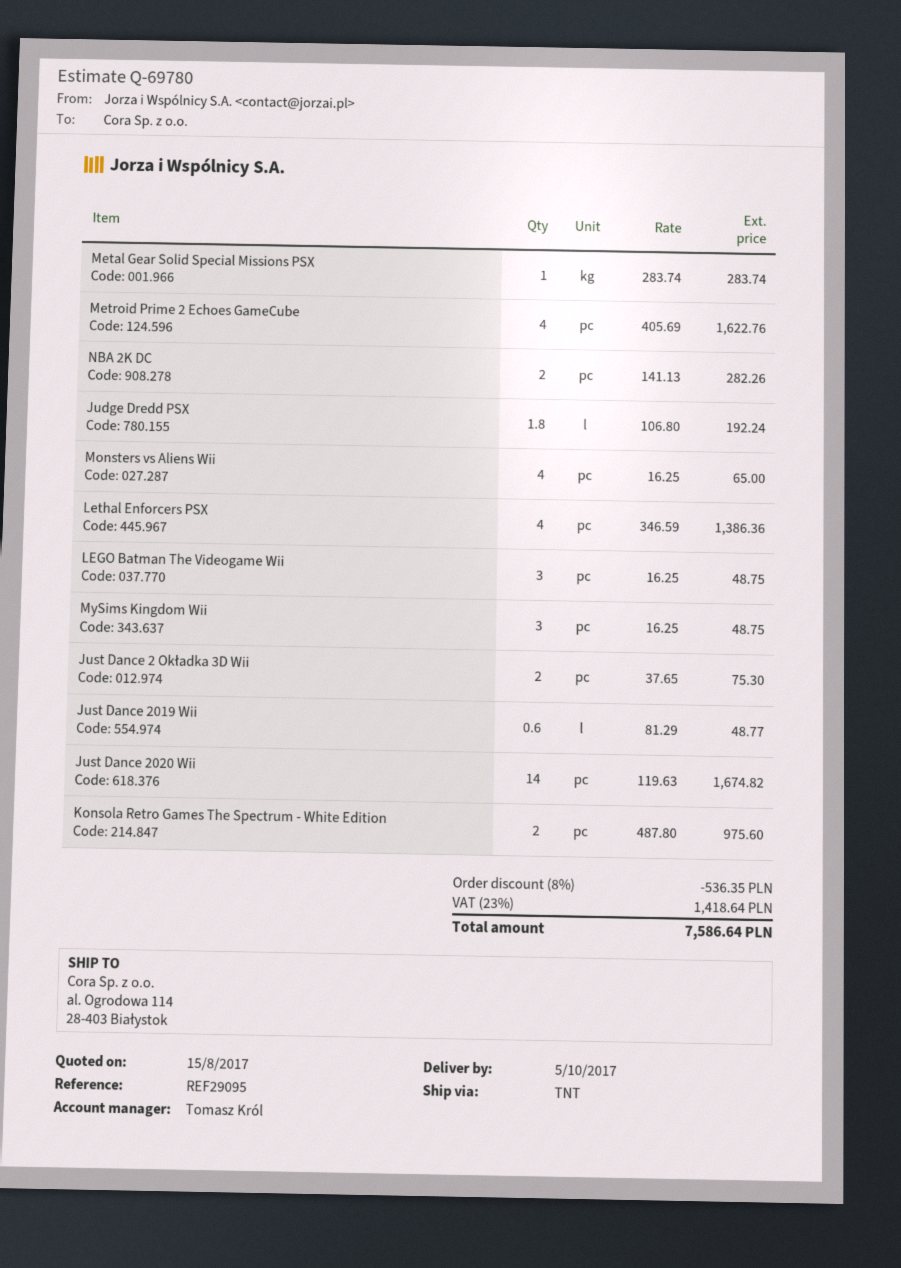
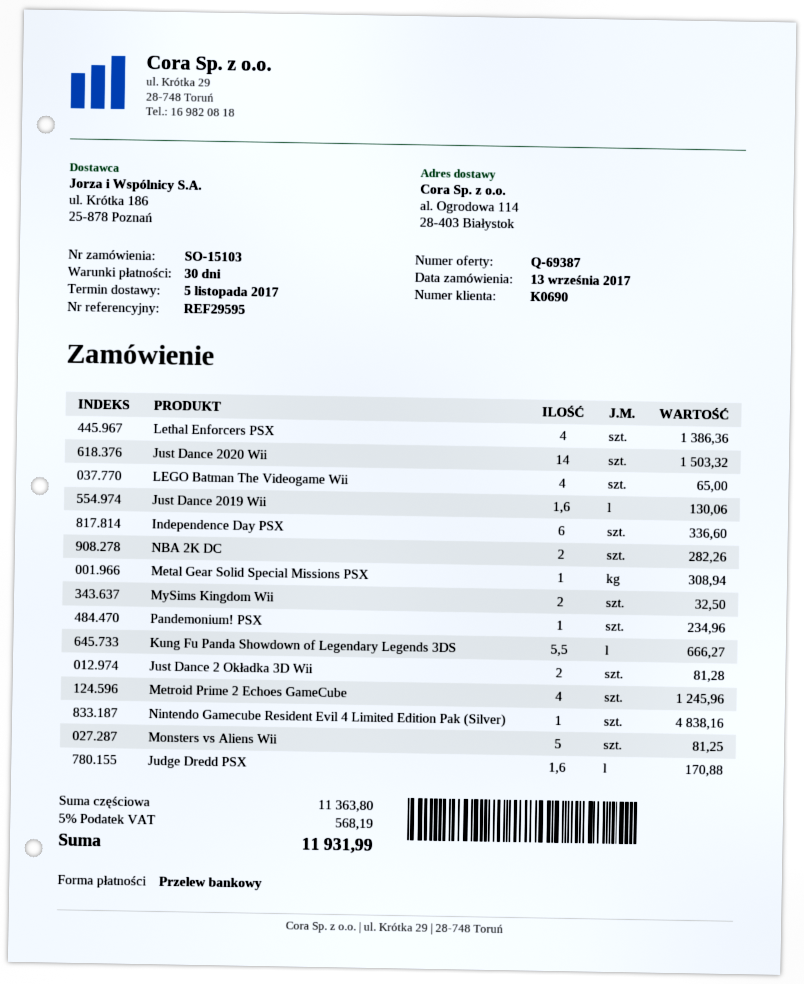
quote number: Q-69780 -> Q-69387
delivery date: 2017-10-05 -> 2017-11-05
reference: REF29095 -> REF29595
Metal Gear Solid Special Missions PSX: 1 for 283.74 -> 1 for 308.94
Metroid Prime 2 Echoes GameCube: 4 for 1622.76 -> 4 for 1245.96
Judge Dredd PSX: 1.8 for 192.24 -> 1.6 for 170.88
Monsters vs Aliens Wii: 4 for 65.00 -> 5 for 81.25
LEGO Batman The Videogame Wii: 3 for 48.75 -> 4 for 65.00
MySims Kingdom Wii: 3 for 48.75 -> 2 for 32.50
Just Dance 2 Okładka 3D Wii: 2 for 75.30 -> 2 for 81.28
Just Dance 2019 Wii: 0.6 for 48.77 -> 1.6 for 130.06
Just Dance 2020 Wii: 14 for 1674.82 -> 14 for 1503.32
Konsola Retro Games The Spectrum - White Edition: 2 for 975.60 -> none
Independence Day PSX: none -> 6 for 336.60
Pandemonium! PSX: none -> 1 for 234.96
Kung Fu Panda Showdown of Legendary Legends 3DS: none -> 5.5 for 666.27
Nintendo Gamecube Resident Evil 4 Limited Edition Pak (Silver): none -> 1 for 4838.16
discount: 8% = 536.35 -> none
tax: 23% = 1418.64 -> 5% = 568.19
total: 7586.64 -> 11931.99

